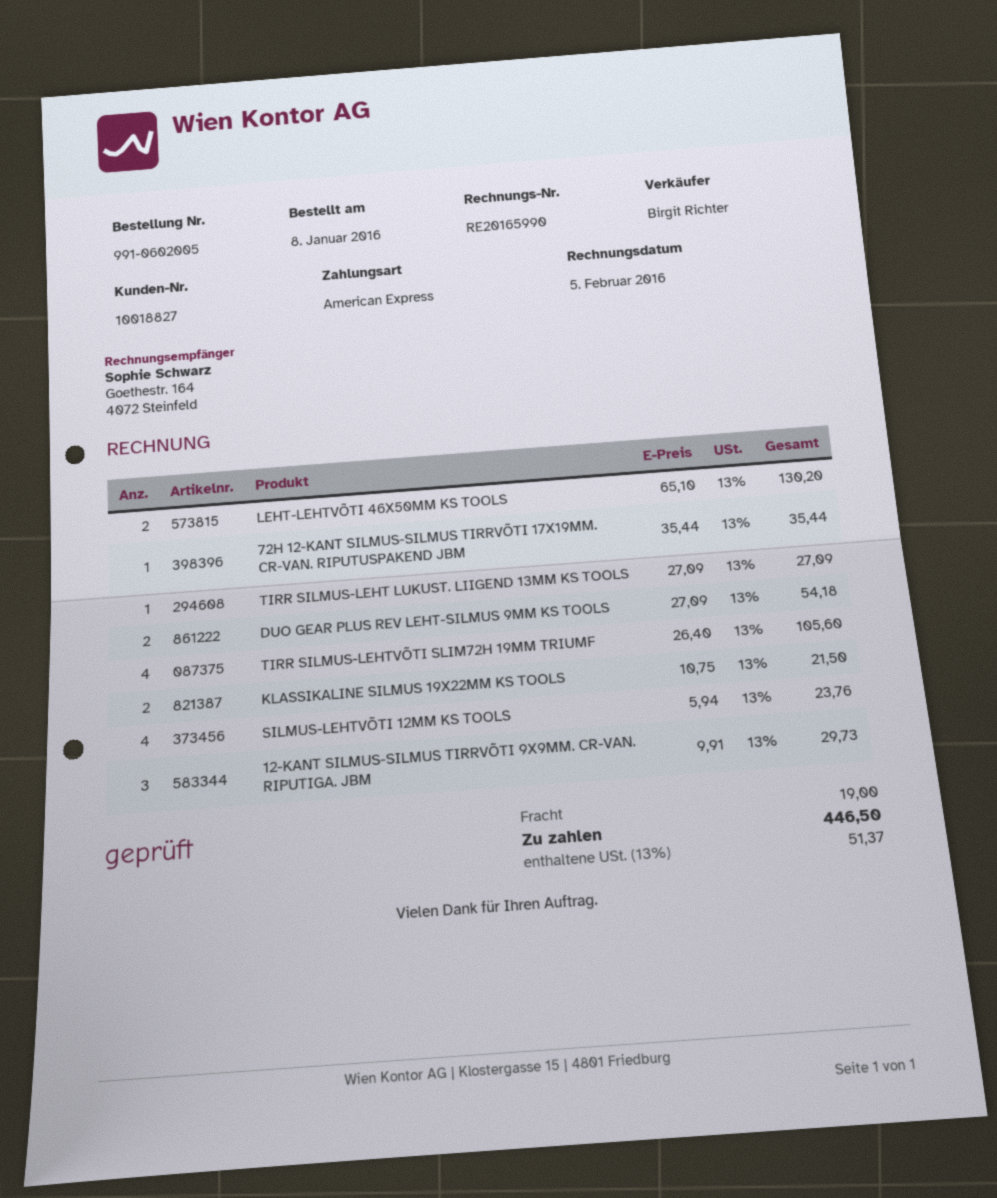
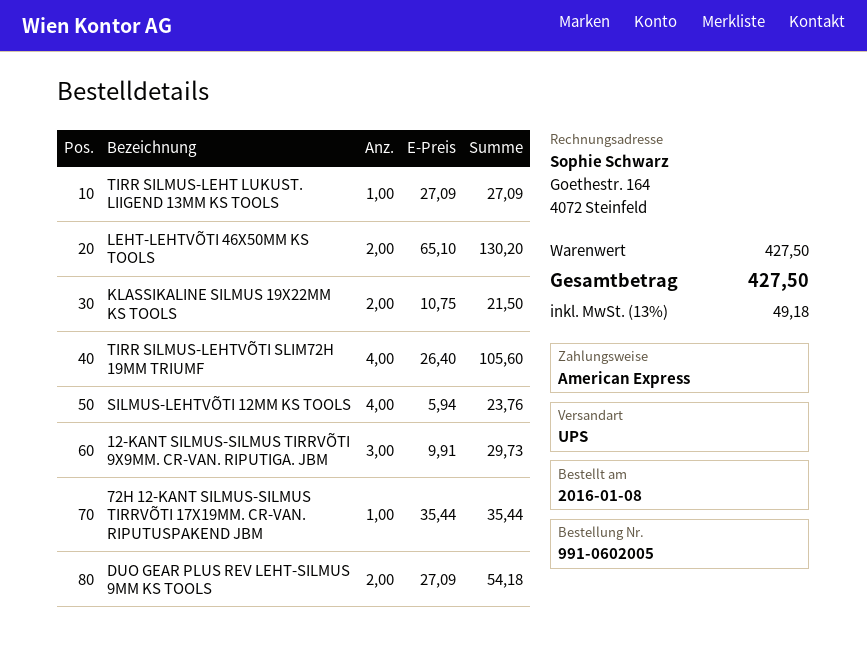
shipping: 19.00 -> none
tax: 13% = 51.37 -> 13% = 49.18
total: 446.50 -> 427.50

